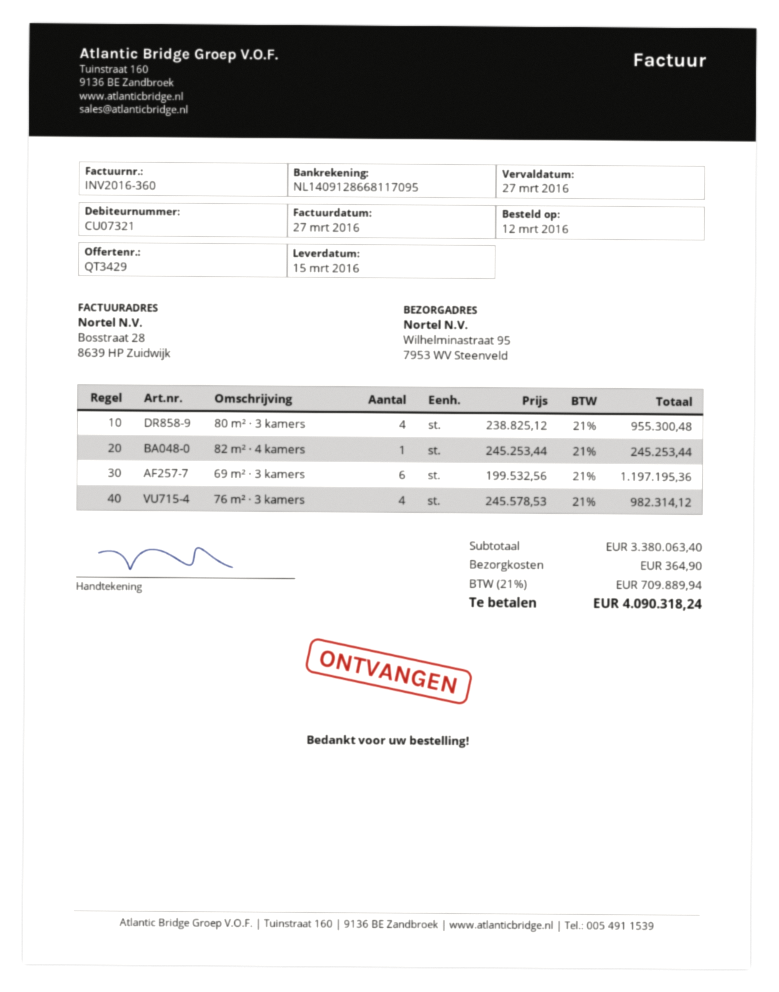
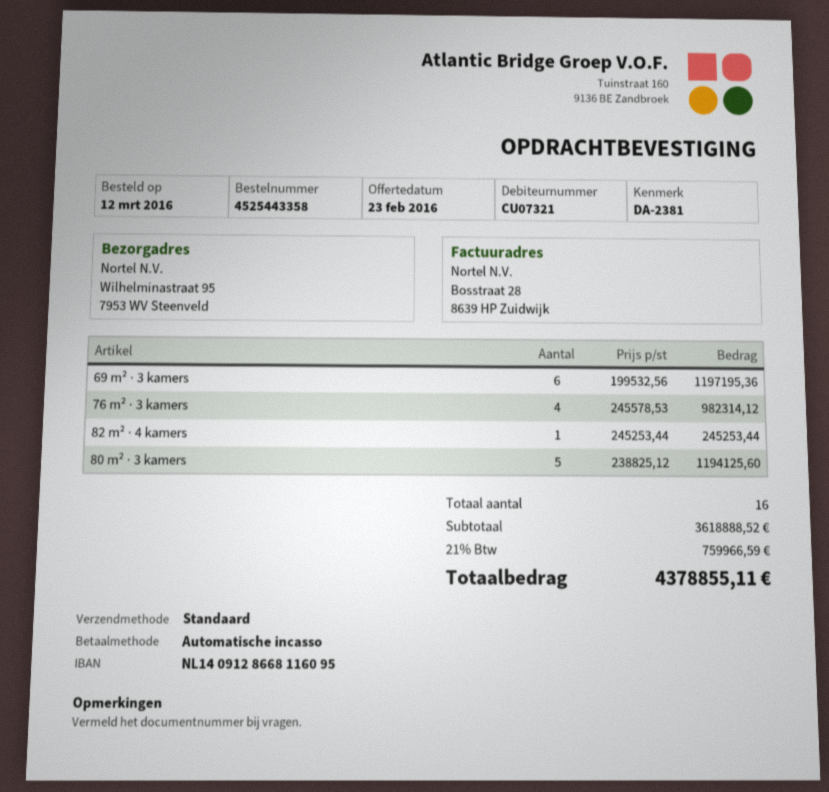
bank account: NL1409128668117095 -> NL1409128668116095
80 m² · 3 kamers: 4 x 238825.12 = 955300.48 -> 5 x 238825.12 = 1194125.60
subtotal: 3380063.40 -> 3618888.52
shipping: 364.90 -> none
tax: 21% = 709889.94 -> 21% = 759966.59
total: 4090318.24 -> 4378855.11

